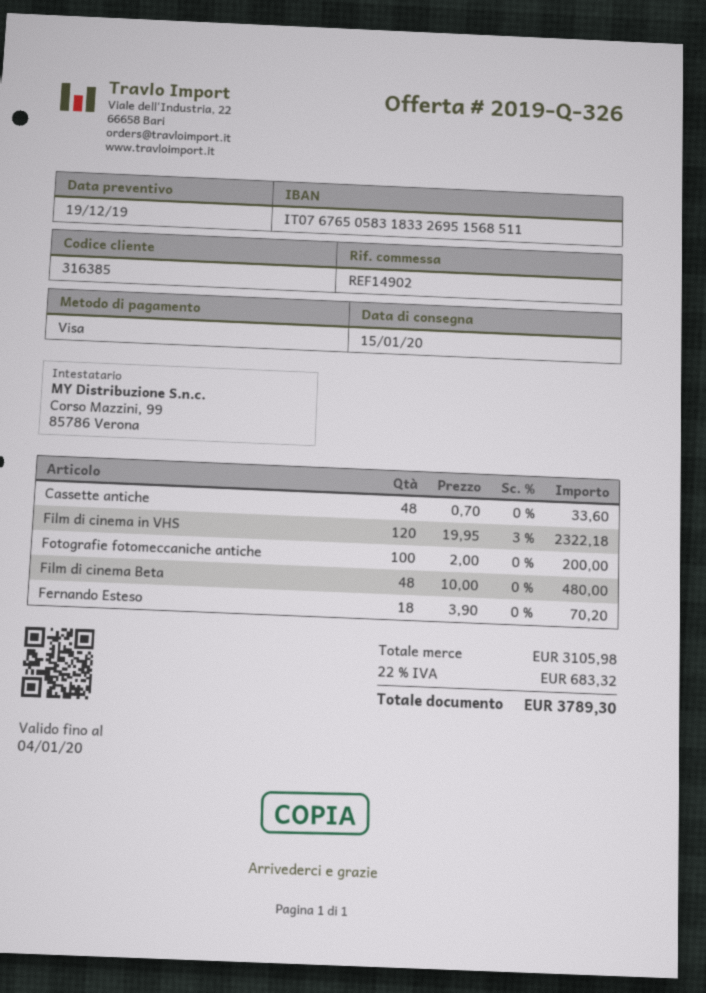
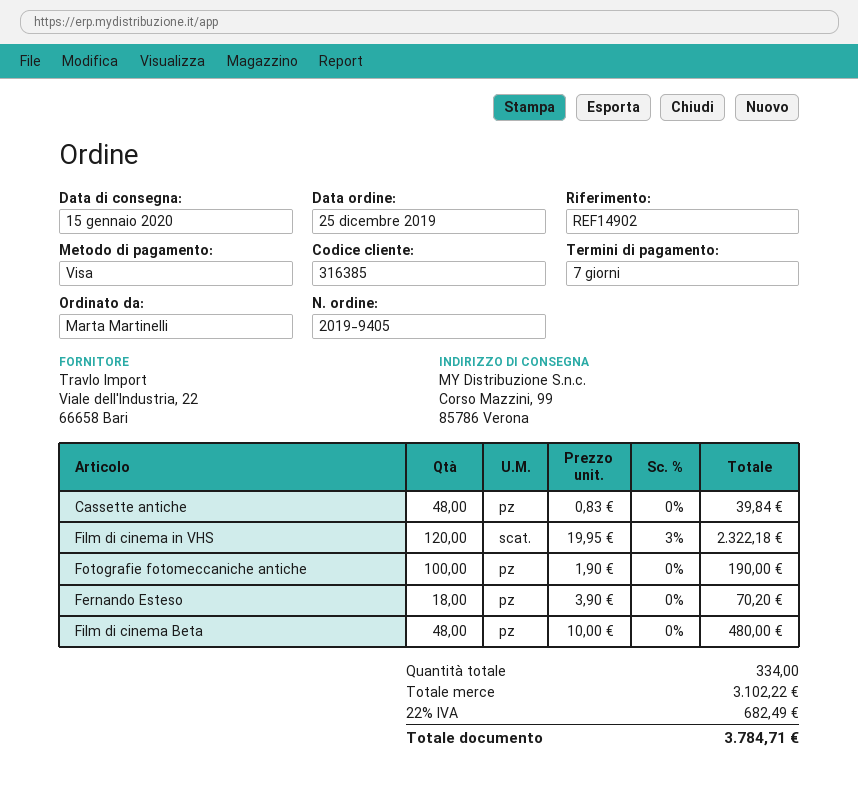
Cassette antiche: 48 x 0.70 = 33.60 -> 48 x 0.83 = 39.84
Fotografie fotomeccaniche antiche: 100 x 2.00 = 200.00 -> 100 x 1.90 = 190.00
subtotal: 3105.98 -> 3102.22
tax: 22% = 683.32 -> 22% = 682.49
total: 3789.30 -> 3784.71

